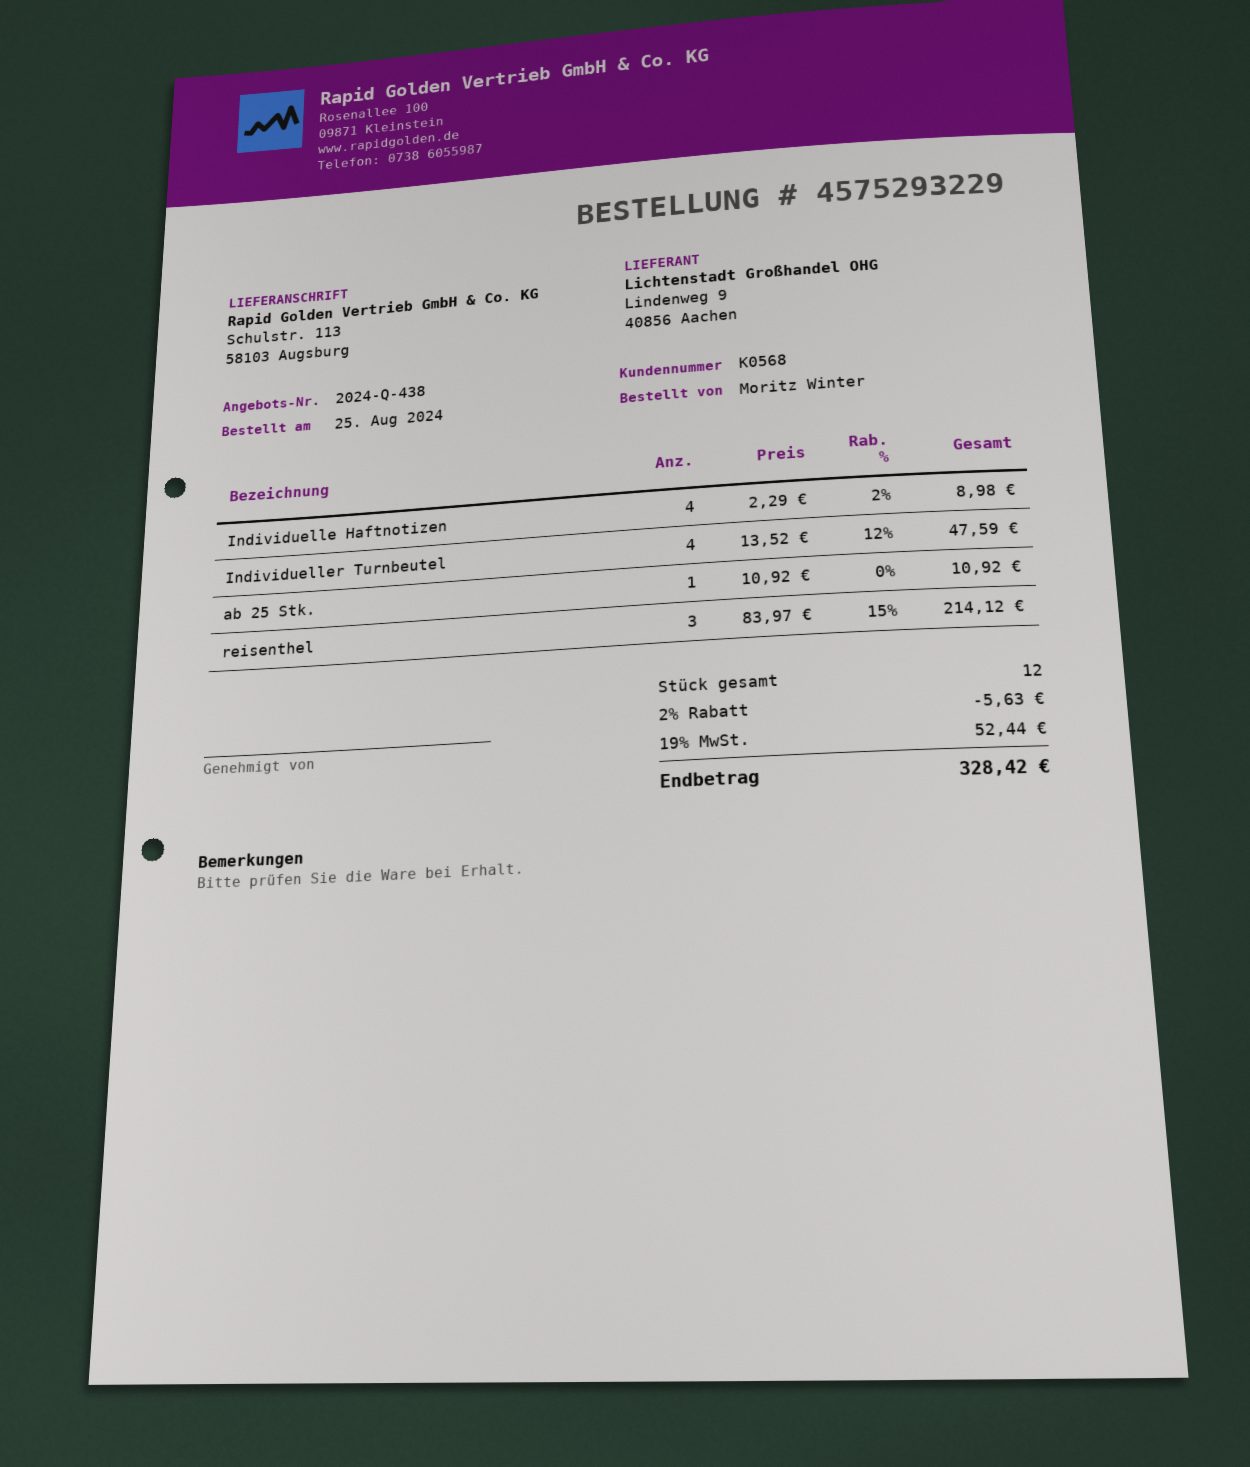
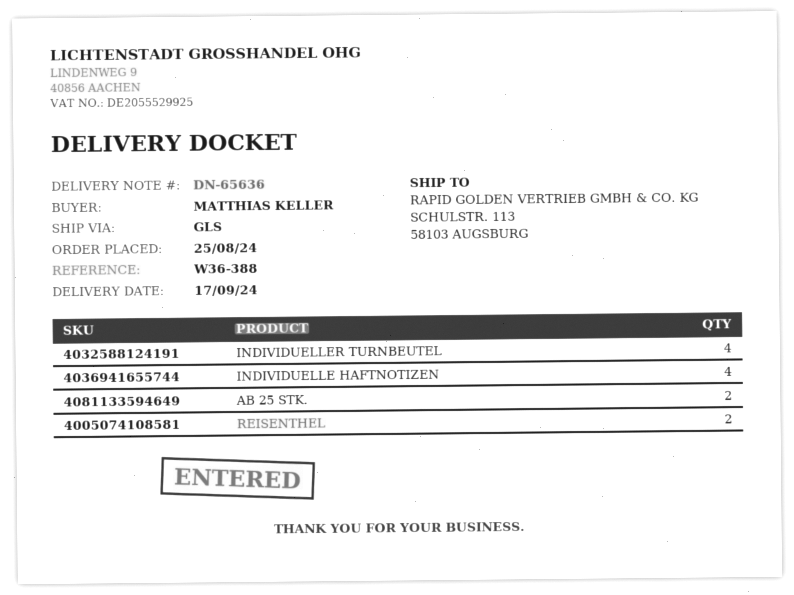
ordered by: Moritz Winter -> MATTHIAS KELLER
ab 25 Stk.: 1 -> 2
reisenthel: 3 -> 2

